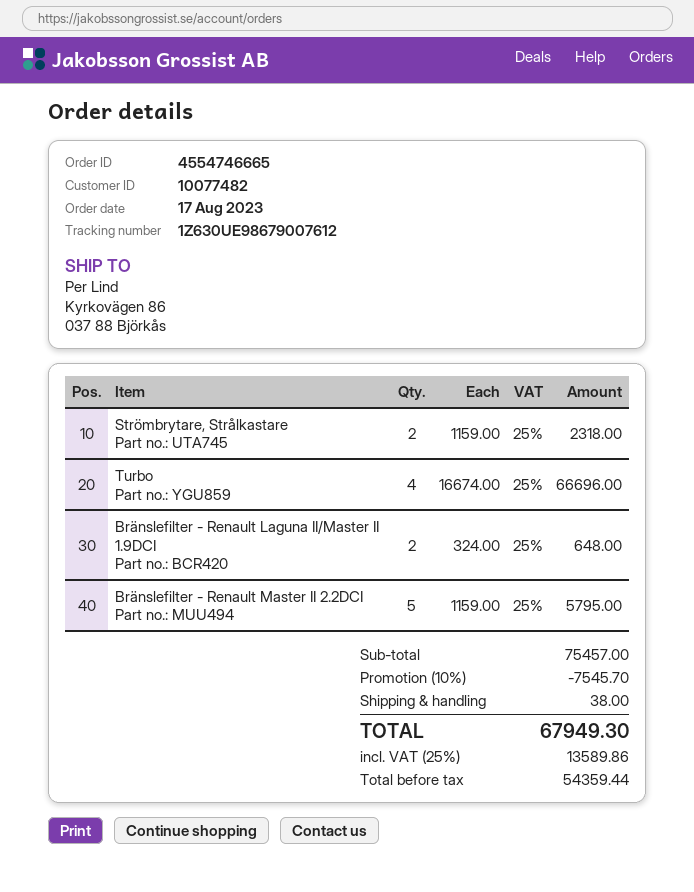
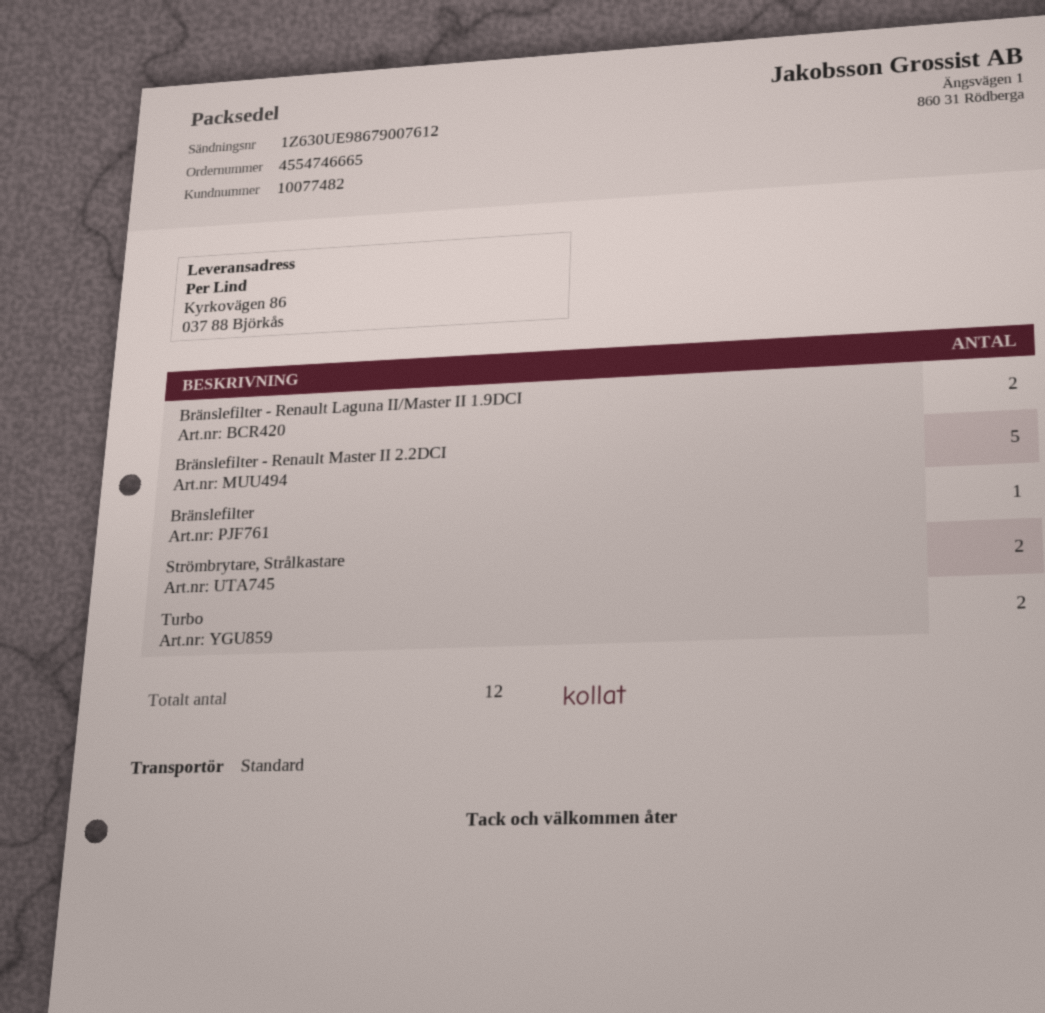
Turbo: 4 -> 2
Bränslefilter: none -> 1

